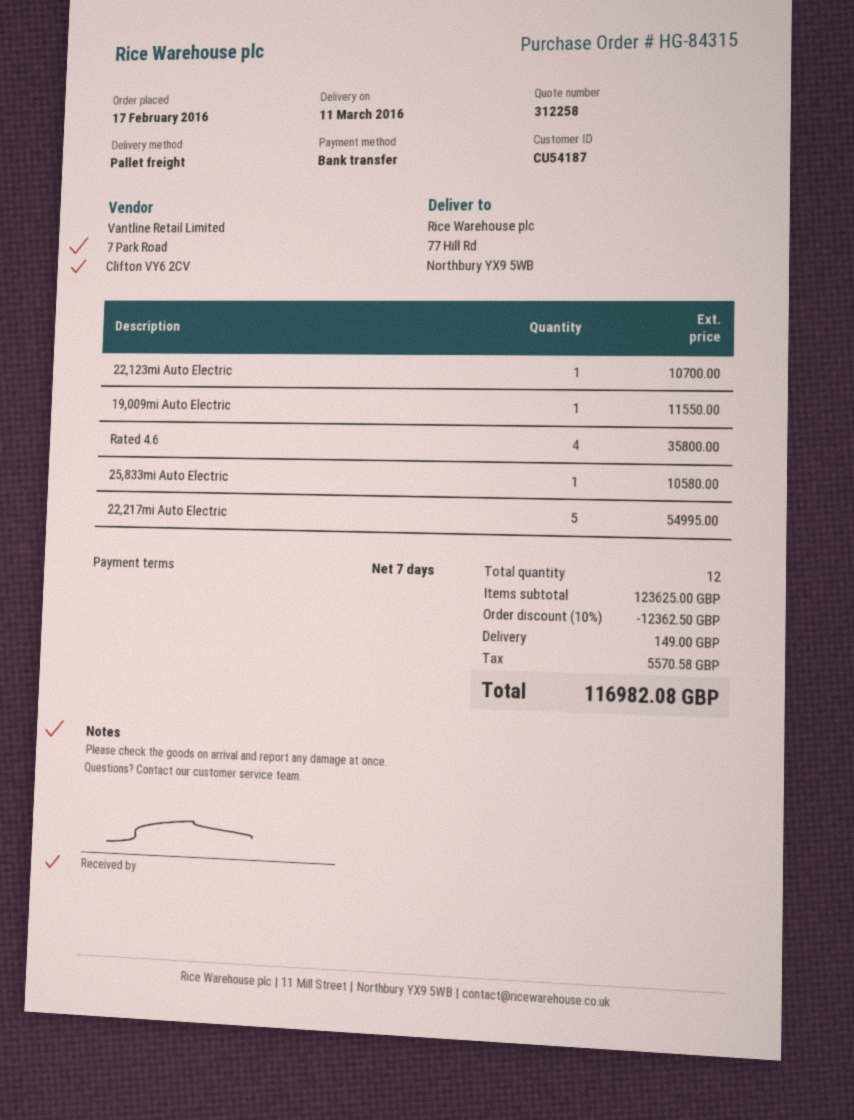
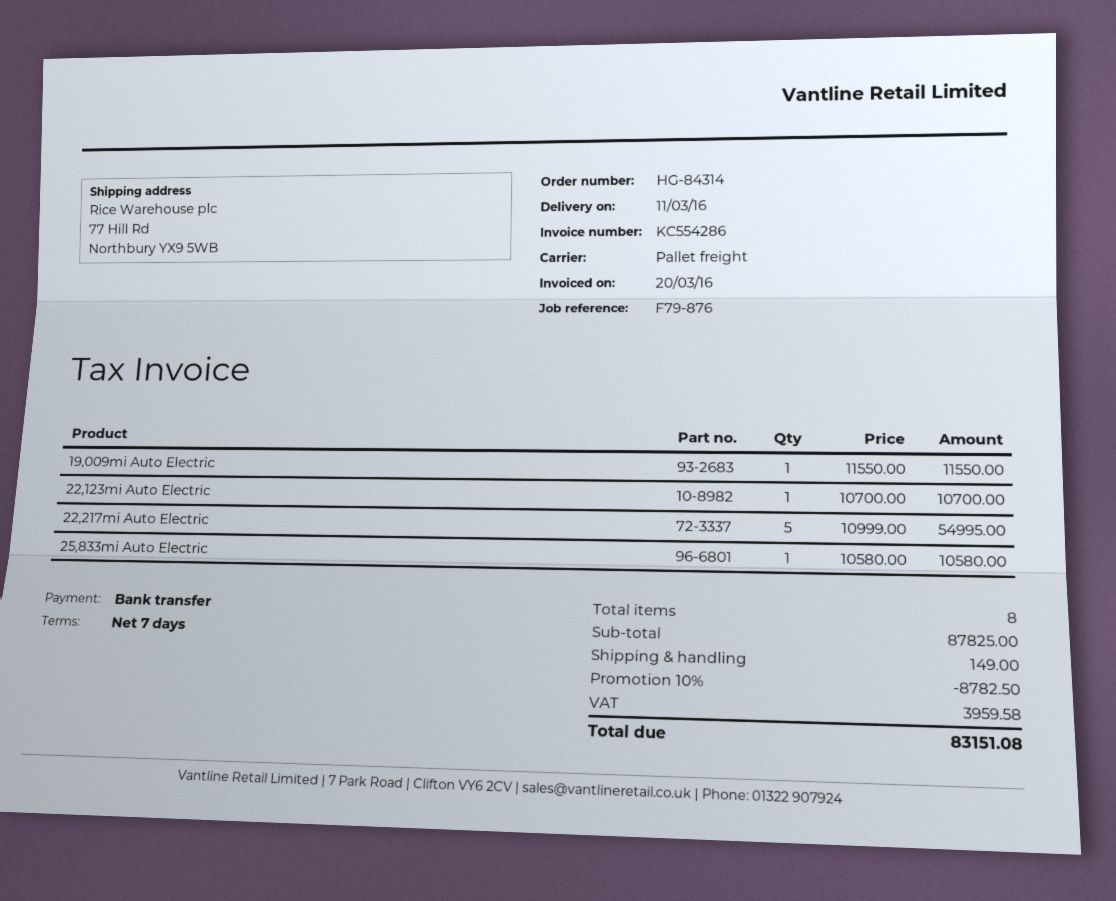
order number: HG-84315 -> HG-84314
Rated 4.6: 4 for 35800.00 -> none
total quantity: 12 -> 8
subtotal: 123625.00 -> 87825.00
discount: 10% = 12362.50 -> 10% = 8782.50
tax: 5570.58 -> 3959.58
total: 116982.08 -> 83151.08

